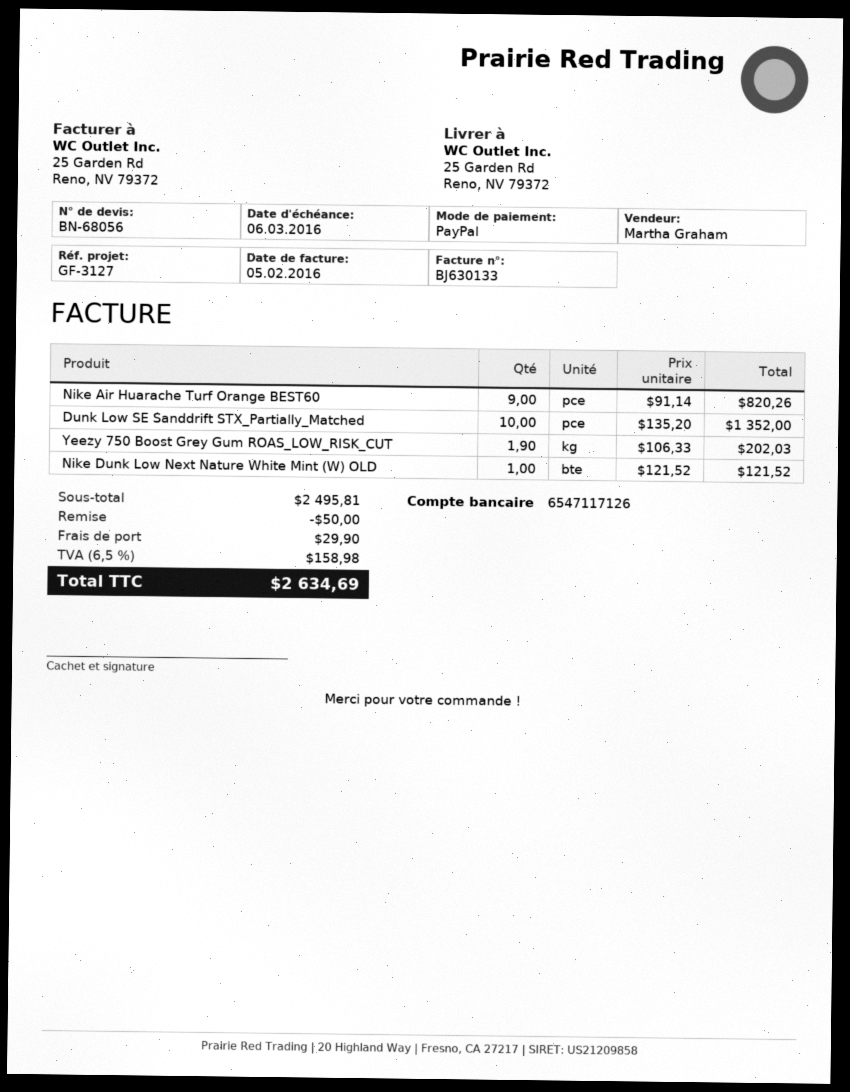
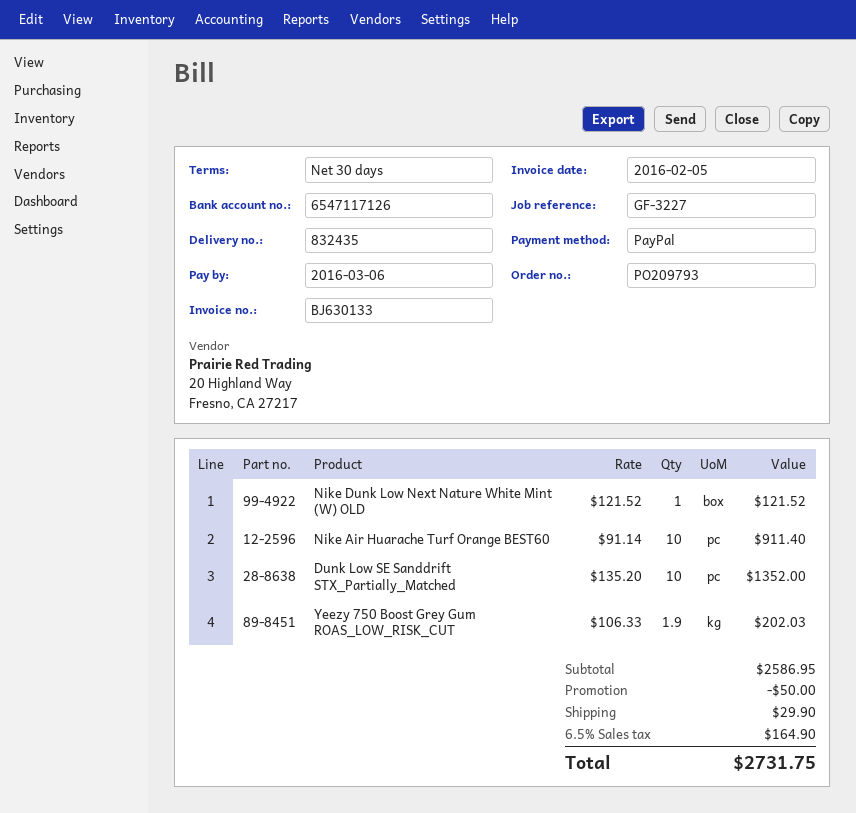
reference: GF-3127 -> GF-3227
Nike Air Huarache Turf Orange BEST60: 9 x 91.14 = 820.26 -> 10 x 91.14 = 911.40
subtotal: 2495.81 -> 2586.95
tax: 6.5% = 158.98 -> 6.5% = 164.90
total: 2634.69 -> 2731.75

